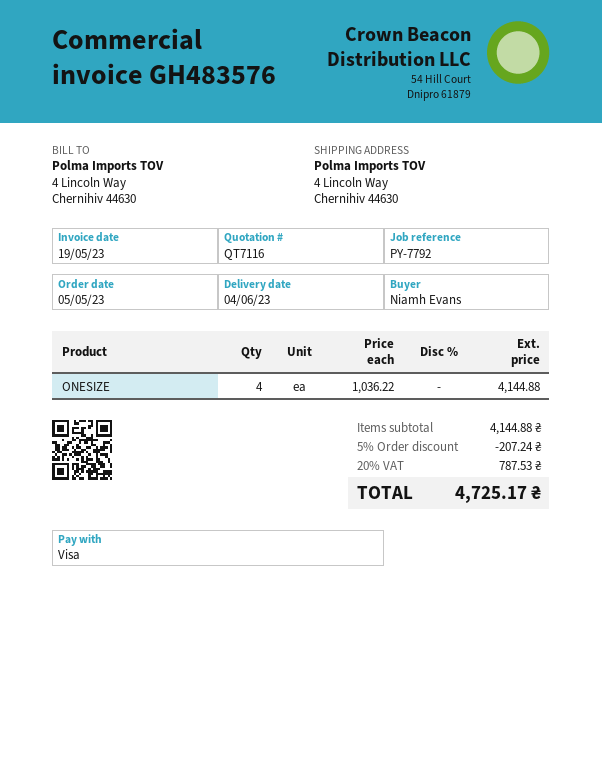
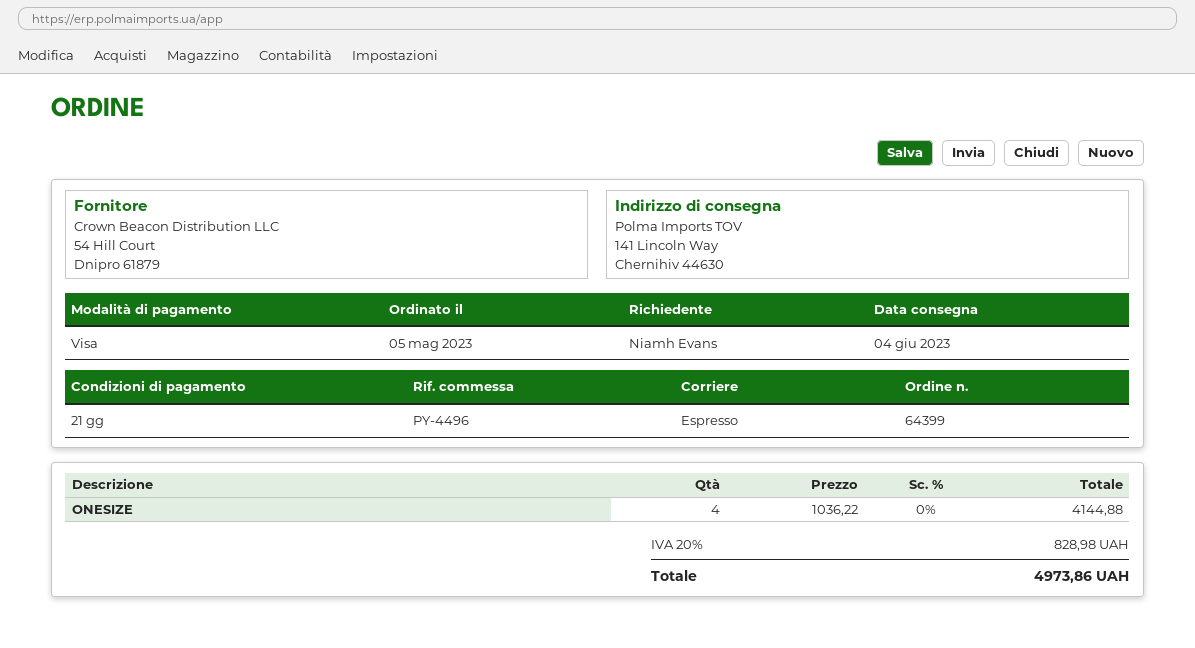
reference: PY-7792 -> PY-4496
ship to: 4 Lincoln Way, Chernihiv 44630 -> 141 Lincoln Way, Chernihiv 44630
discount: 5% = 207.24 -> none
tax: 20% = 787.53 -> 20% = 828.98
total: 4725.17 -> 4973.86

